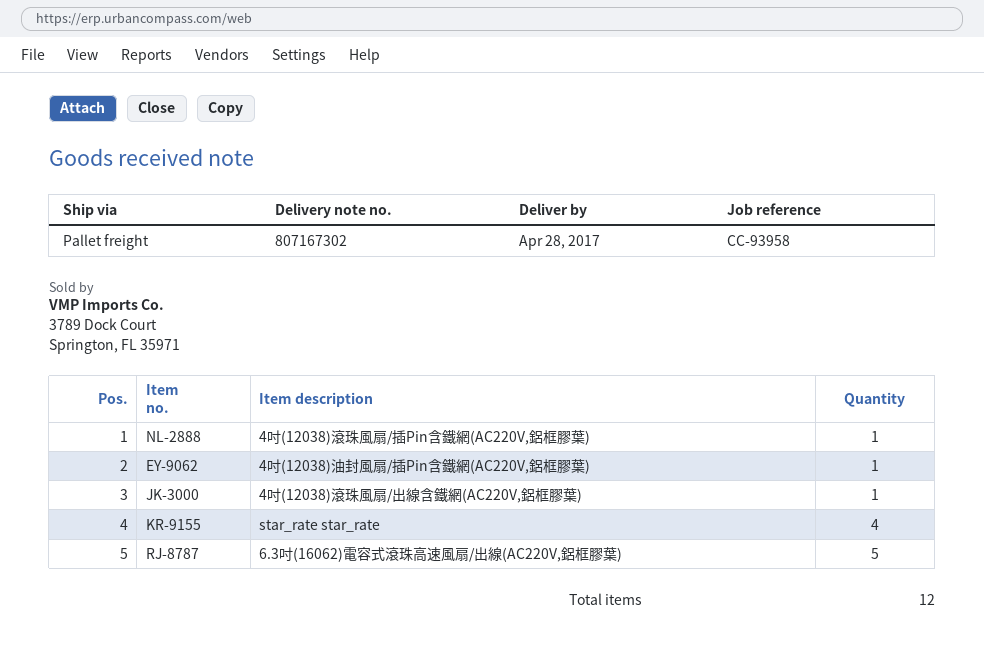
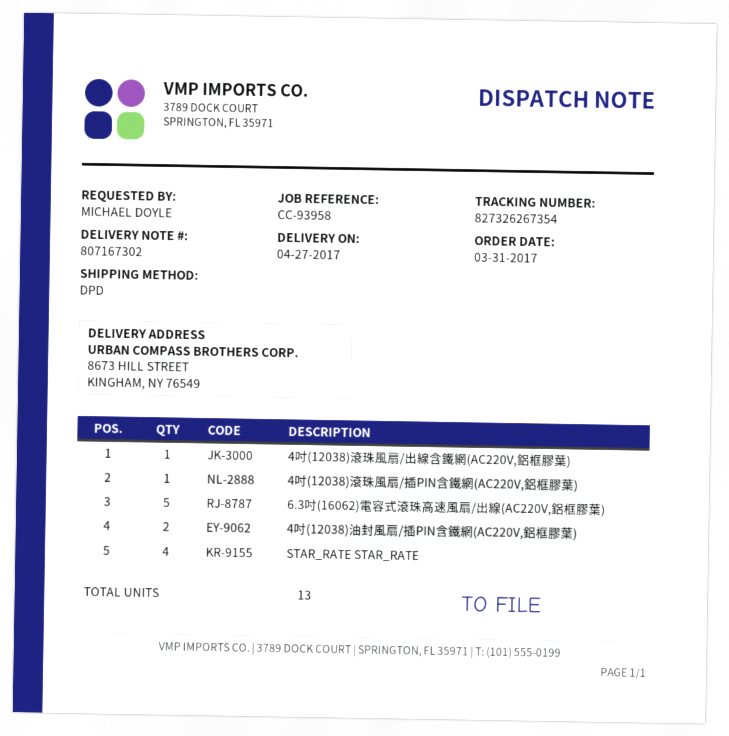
delivery date: 2017-04-28 -> 2017-04-27
shipping method: pallet freight -> DPD
4吋(12038)油封風扇/插Pin含鐵網(AC220V,鋁框膠葉): 1 -> 2
total quantity: 12 -> 13

